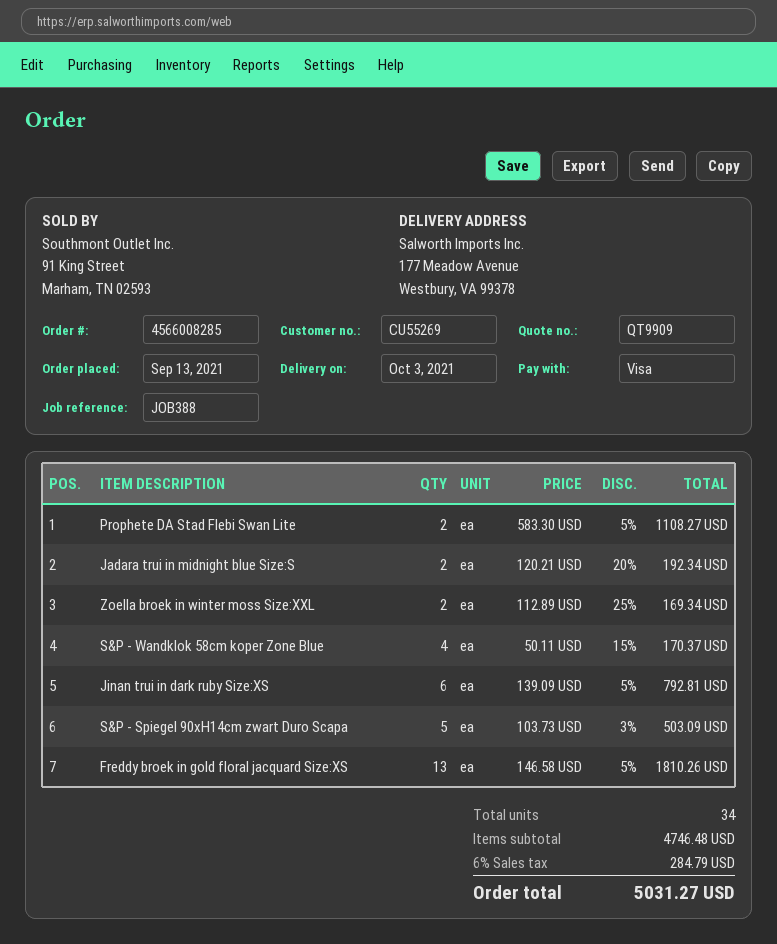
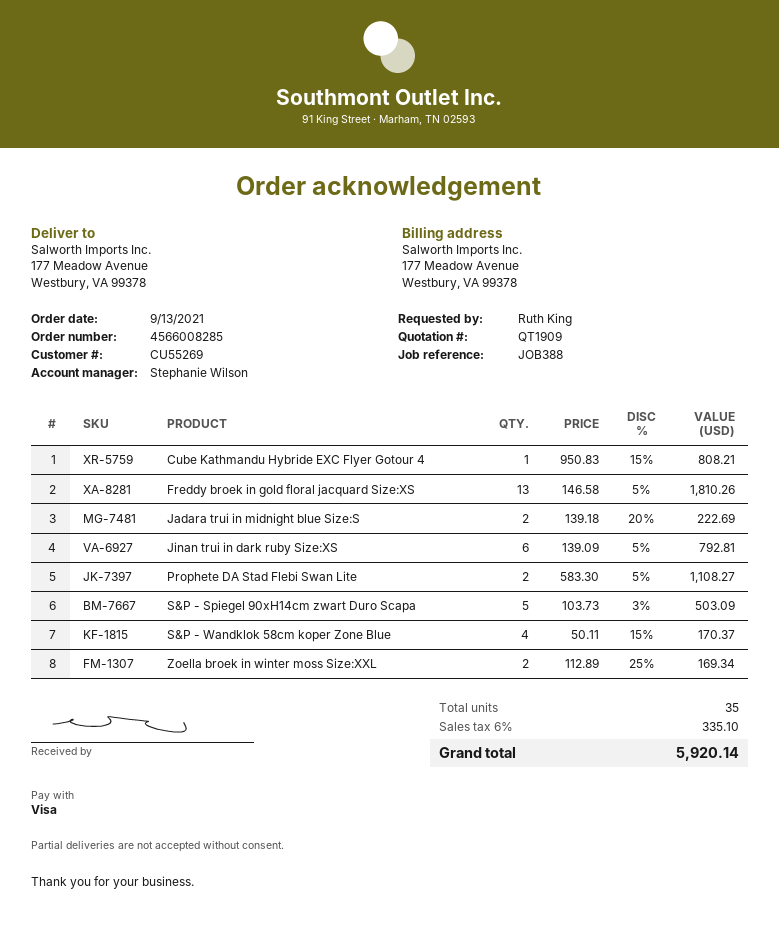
quote number: QT9909 -> QT1909
Jadara trui in midnight blue Size:S: 2 x 120.21 - 20% = 192.34 -> 2 x 139.18 - 20% = 222.69
Cube Kathmandu Hybride EXC Flyer Gotour 4: none -> 1 x 950.83 - 15% = 808.21
total quantity: 34 -> 35
tax: 6% = 284.79 -> 6% = 335.10
total: 5031.27 -> 5920.14

